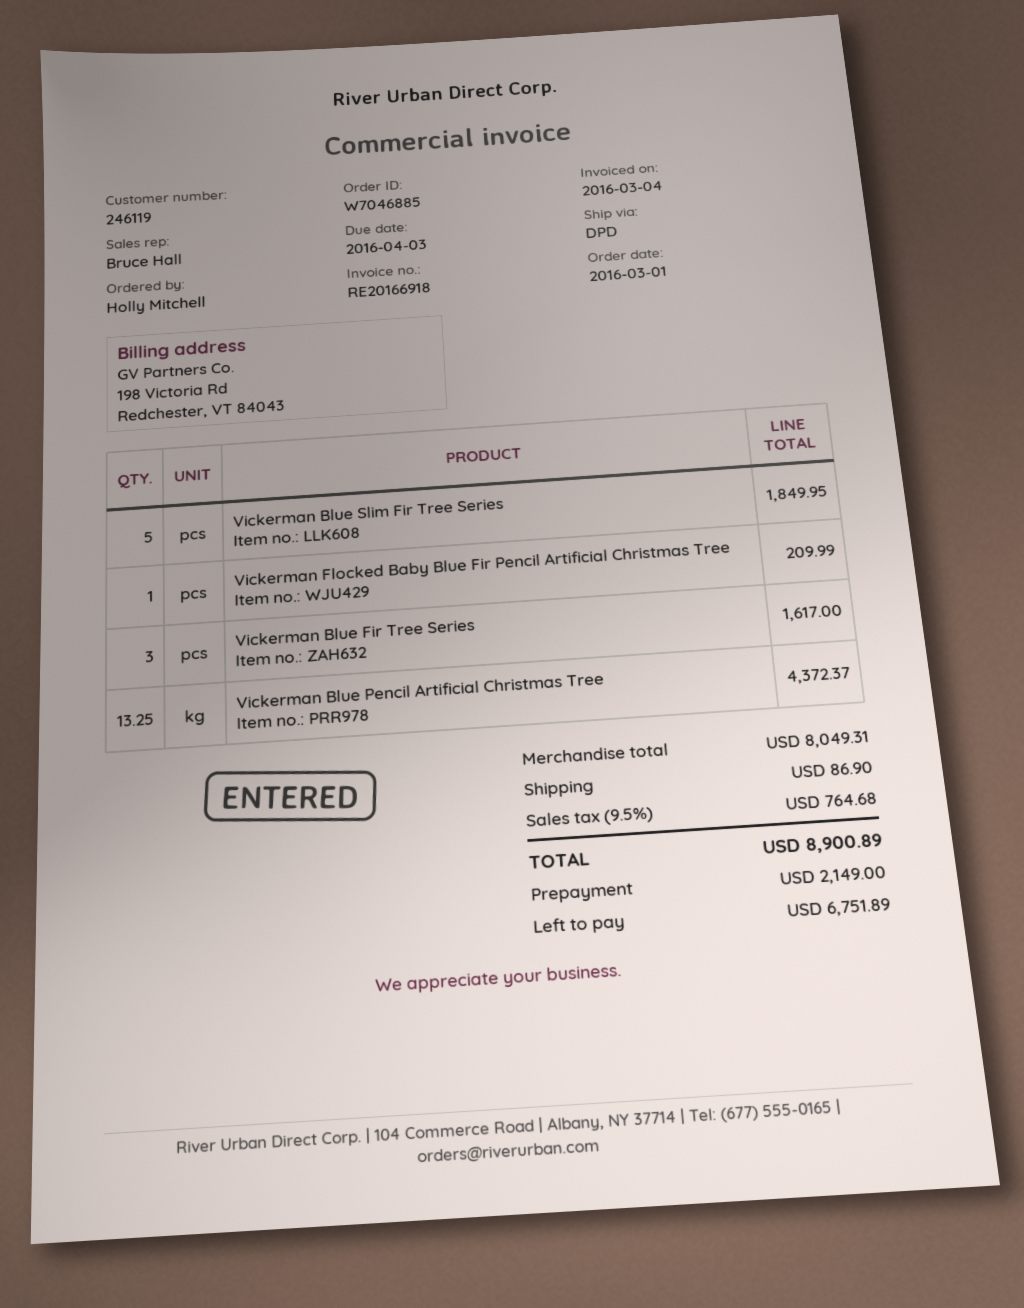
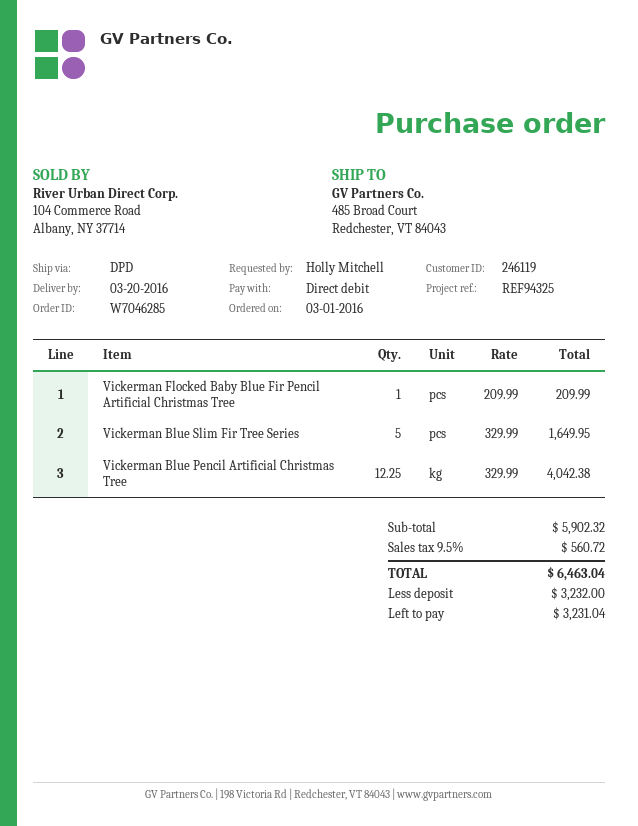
order number: W7046885 -> W7046285
Vickerman Blue Slim Fir Tree Series: 5 for 1849.95 -> 5 for 1649.95
Vickerman Blue Fir Tree Series: 3 for 1617.00 -> none
Vickerman Blue Pencil Artificial Christmas Tree: 13.25 for 4372.37 -> 12.25 for 4042.38
subtotal: 8049.31 -> 5902.32
shipping: 86.90 -> none
tax: 9.5% = 764.68 -> 9.5% = 560.72
total: 8900.89 -> 6463.04
deposit: 2149.00 -> 3232.00
balance: 6751.89 -> 3231.04

